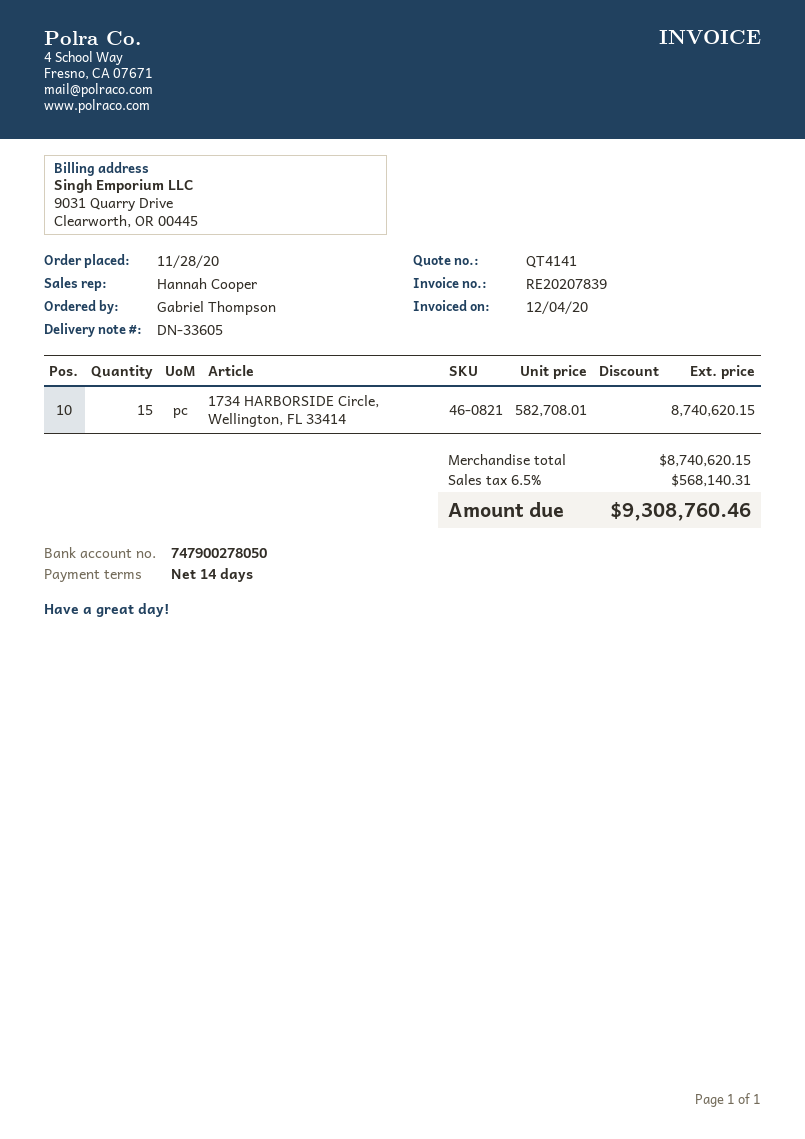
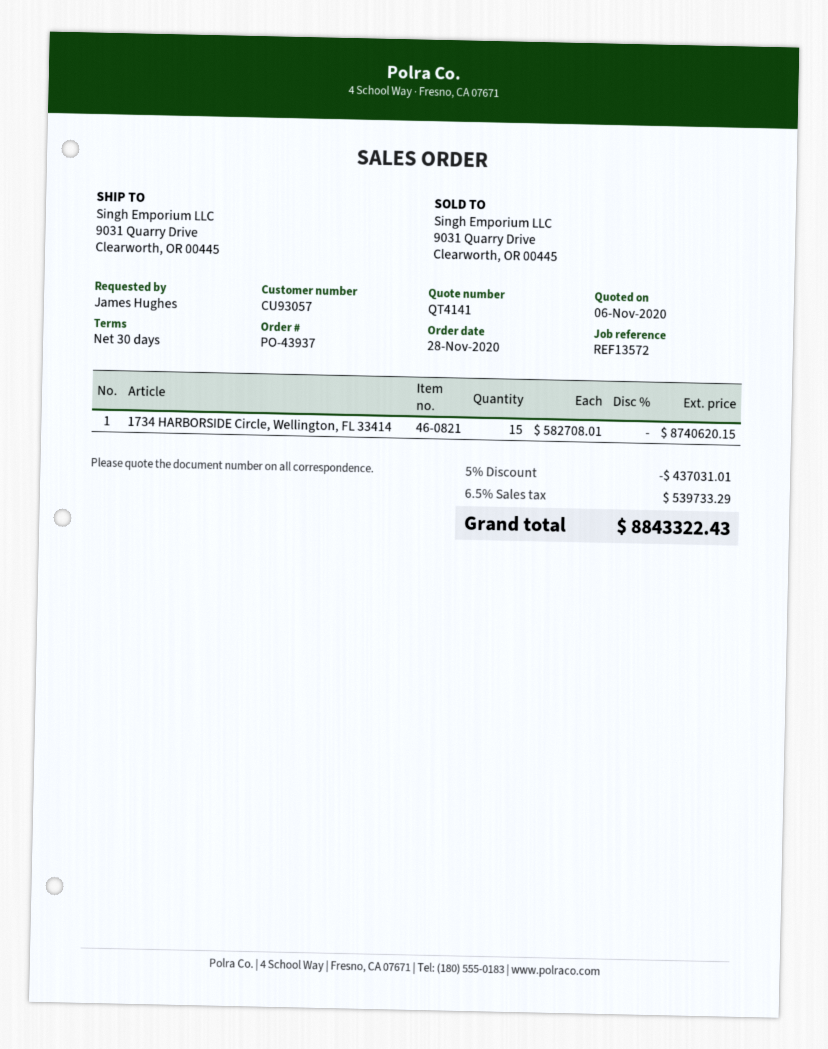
payment terms: 14 days -> 30 days
ordered by: Gabriel Thompson -> James Hughes
discount: none -> 5% = 437031.01
tax: 6.5% = 568140.31 -> 6.5% = 539733.29
total: 9308760.46 -> 8843322.43

